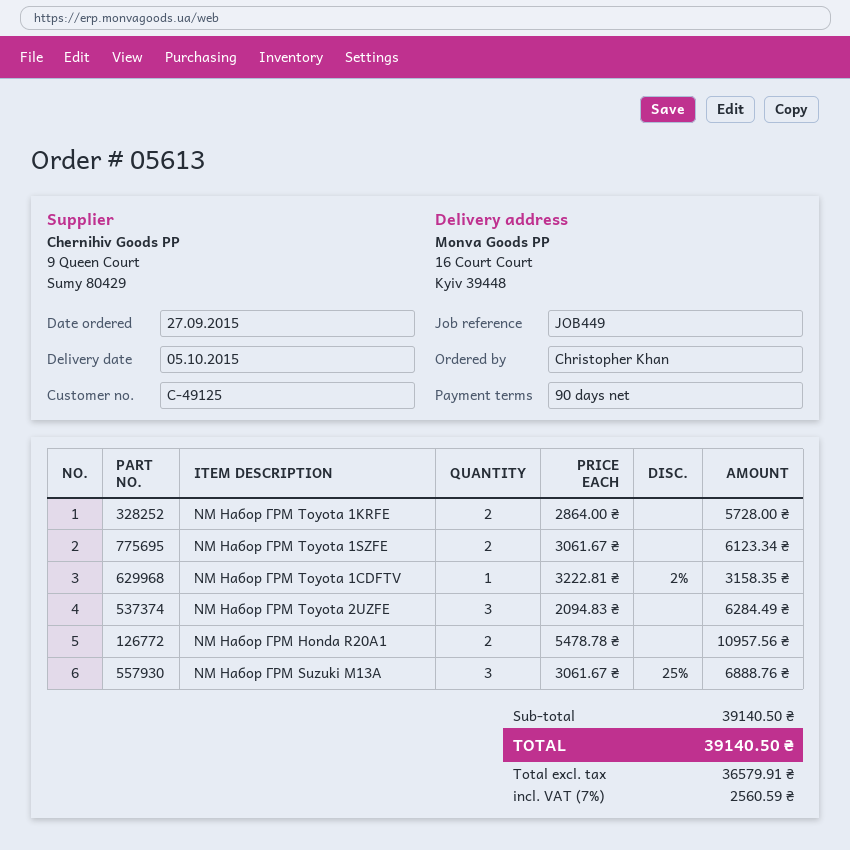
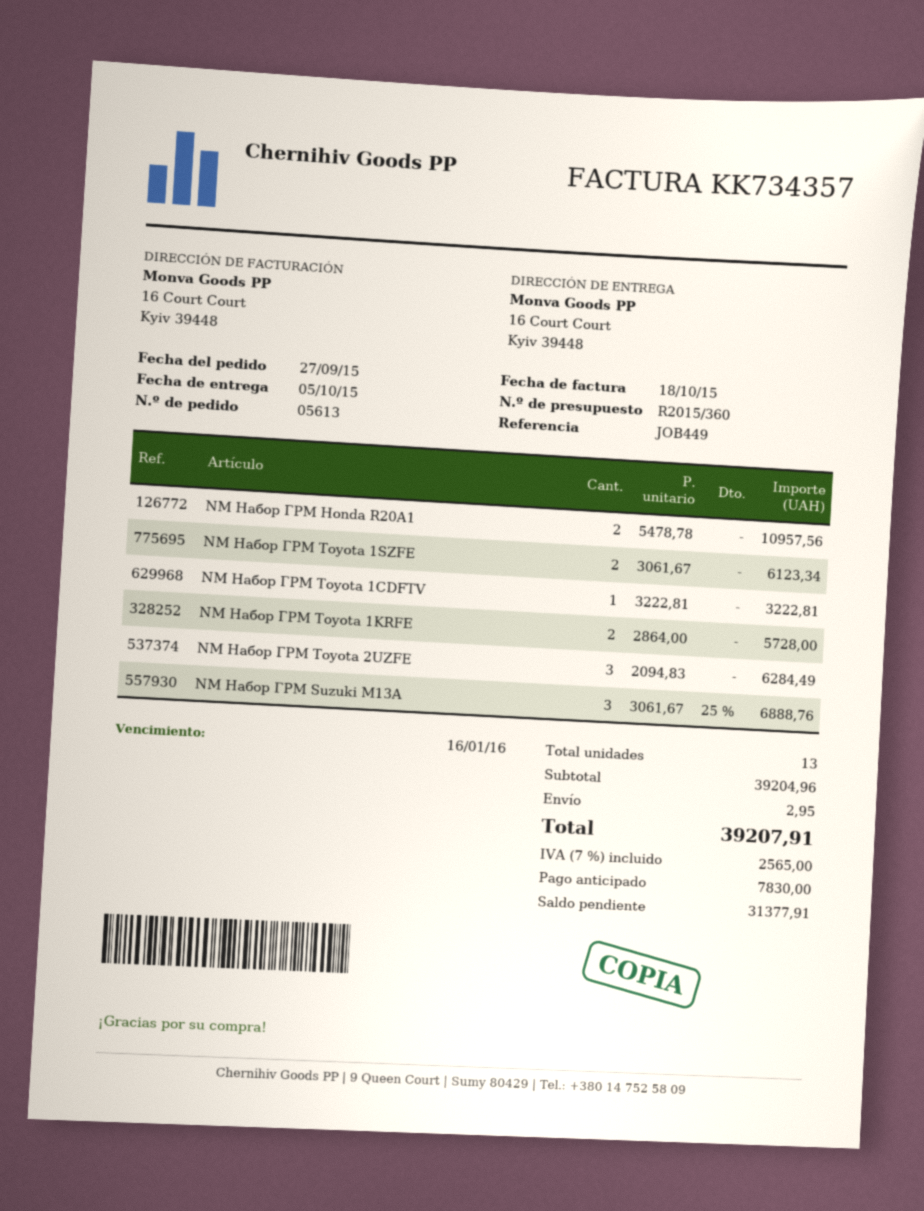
NM Набор ГРМ Toyota 1CDFTV: 1 x 3222.81 - 2% = 3158.35 -> 1 x 3222.81 = 3222.81
subtotal: 39140.50 -> 39204.96
shipping: none -> 2.95
tax: 7% = 2560.59 -> 7% = 2565.00
total: 39140.50 -> 39207.91

